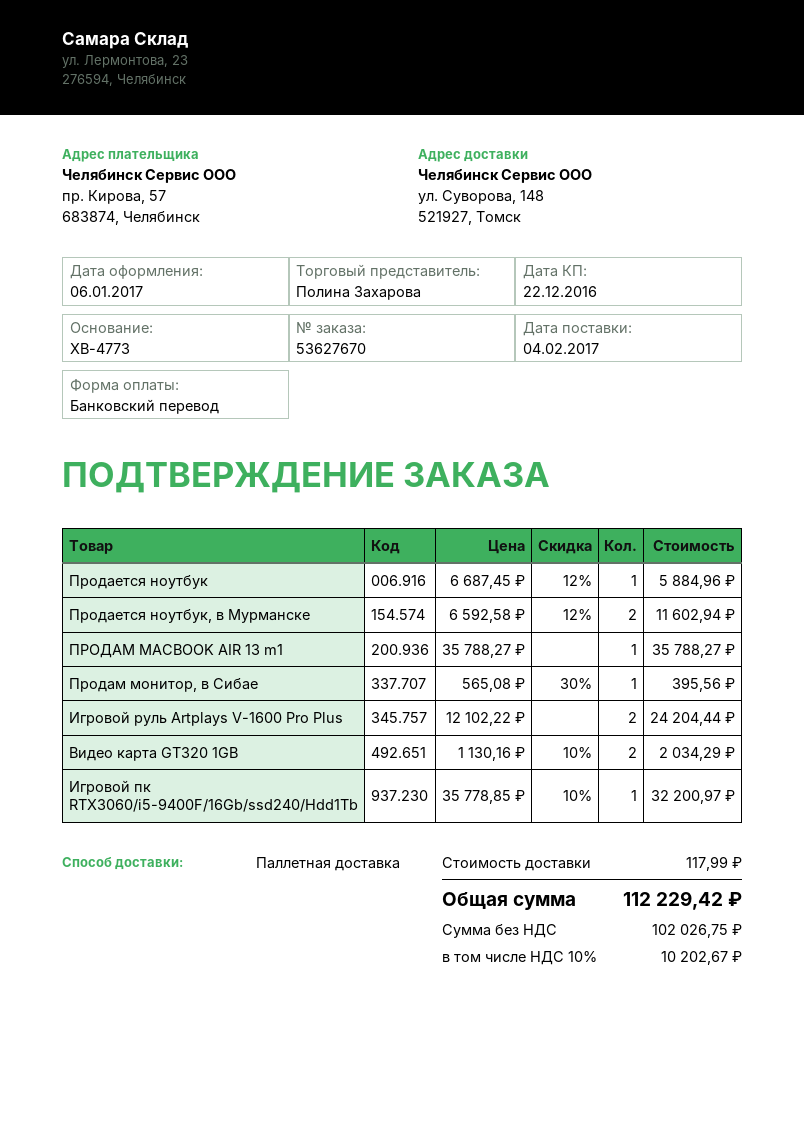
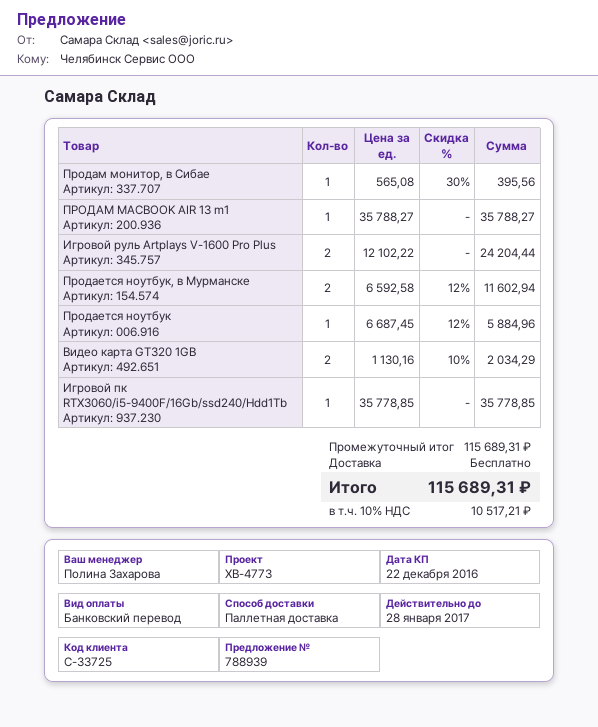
Игровой пк RTX3060/i5-9400F/16Gb/ssd240/Hdd1Tb: 1 x 35778.85 - 10% = 32200.97 -> 1 x 35778.85 = 35778.85
shipping: 117.99 -> 0.00
tax: 10% = 10202.67 -> 10% = 10517.21
total: 112229.42 -> 115689.31

